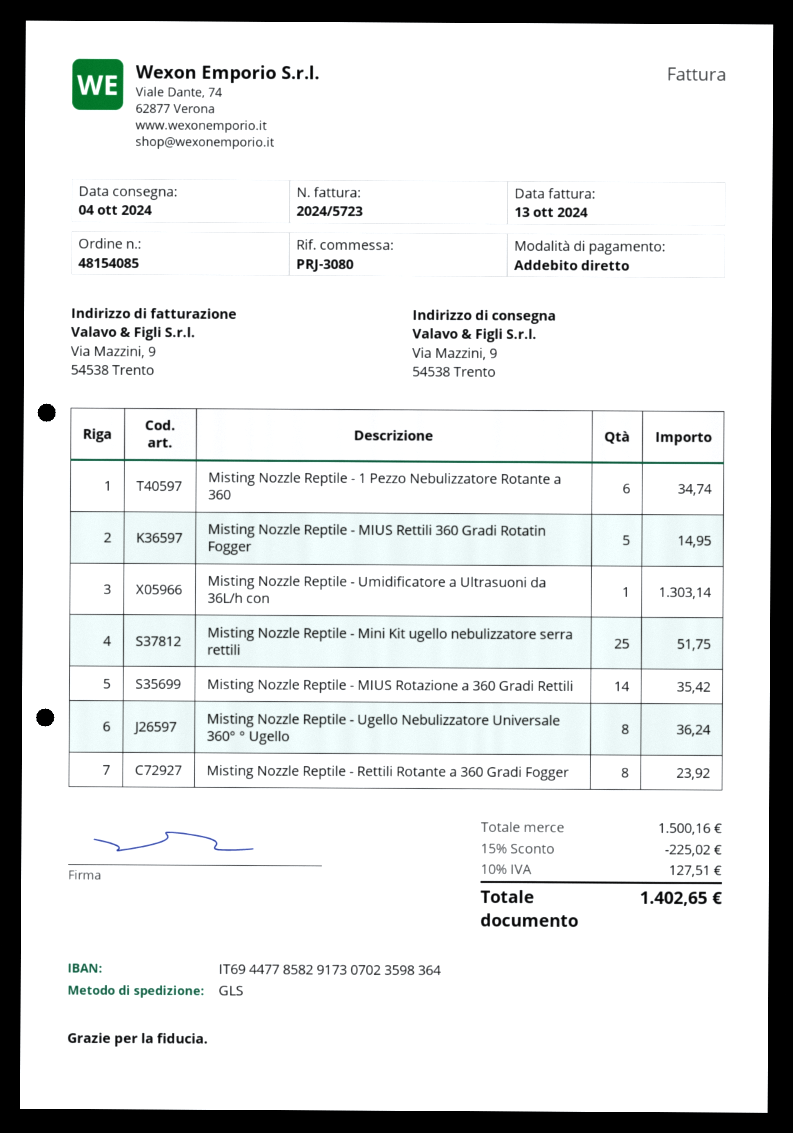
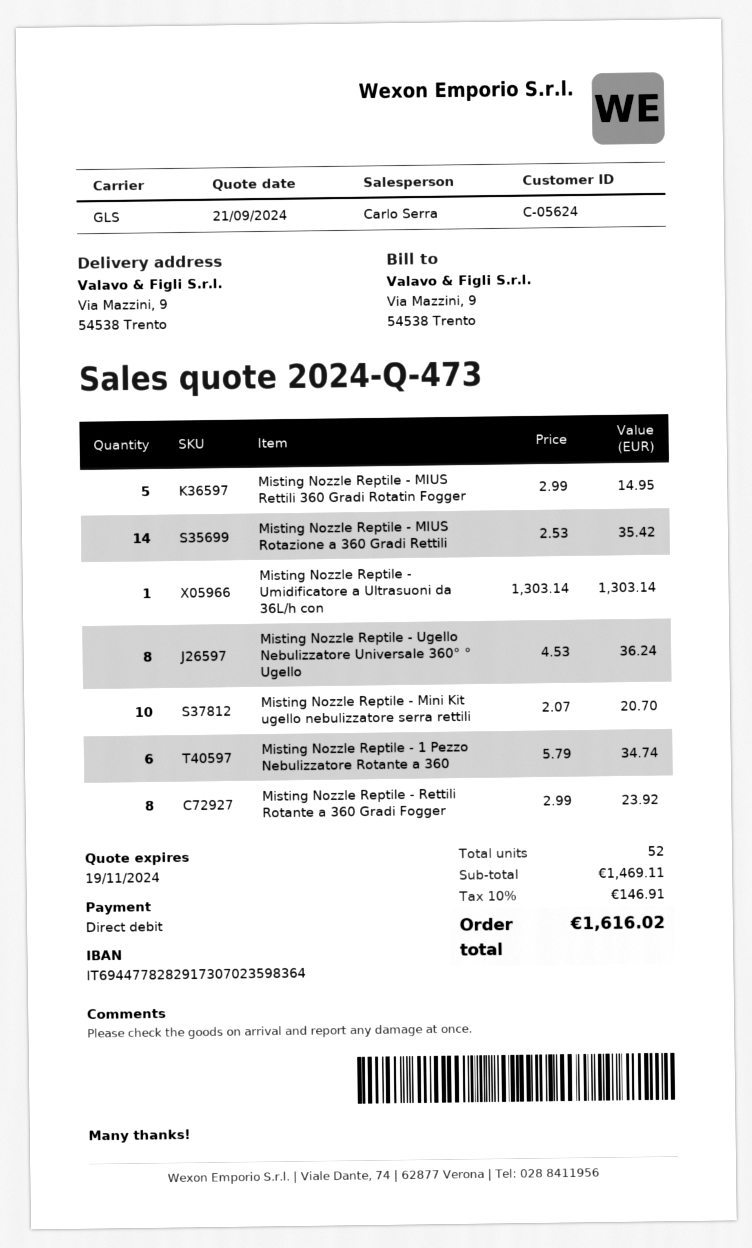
bank account: IT6944778582917307023598364 -> IT6944778282917307023598364
Misting Nozzle Reptile - Mini Kit ugello nebulizzatore serra rettili: 25 for 51.75 -> 10 for 20.70
subtotal: 1500.16 -> 1469.11
discount: 15% = 225.02 -> none
tax: 10% = 127.51 -> 10% = 146.91
total: 1402.65 -> 1616.02

